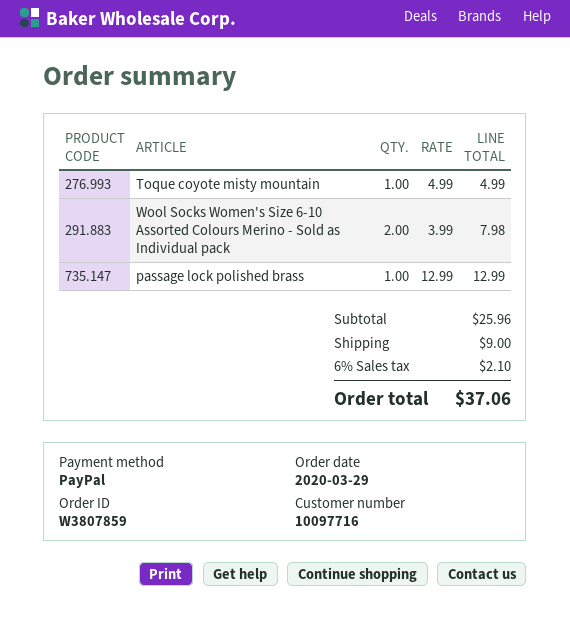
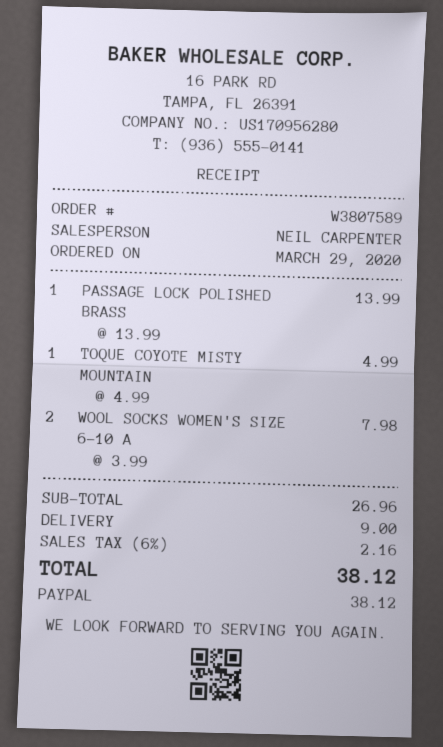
order number: W3807859 -> W3807589
passage lock polished brass: 1 x 12.99 = 12.99 -> 1 x 13.99 = 13.99
subtotal: 25.96 -> 26.96
tax: 6% = 2.10 -> 6% = 2.16
total: 37.06 -> 38.12

